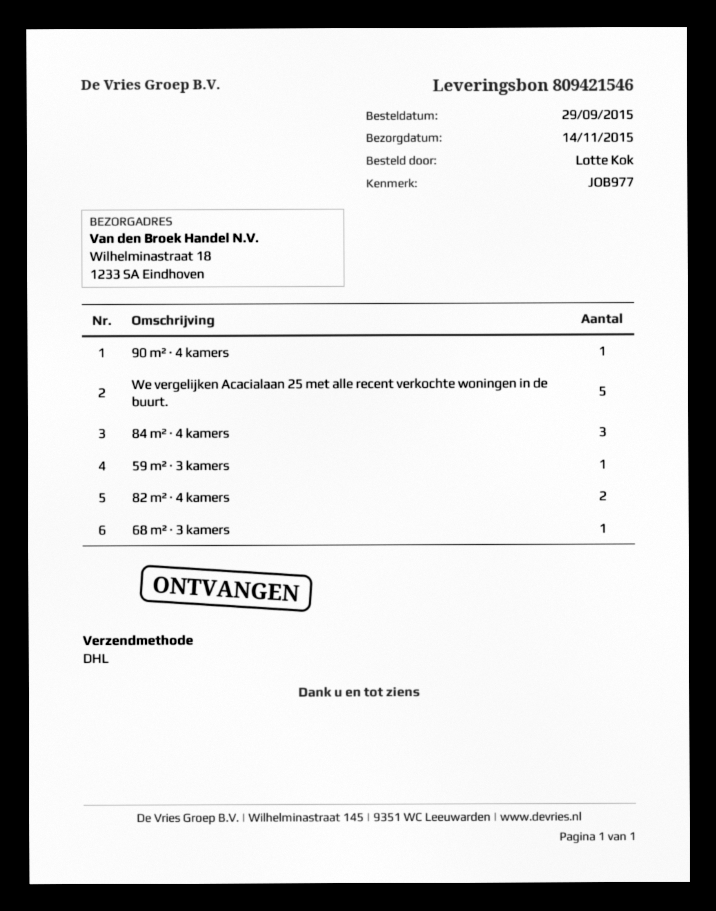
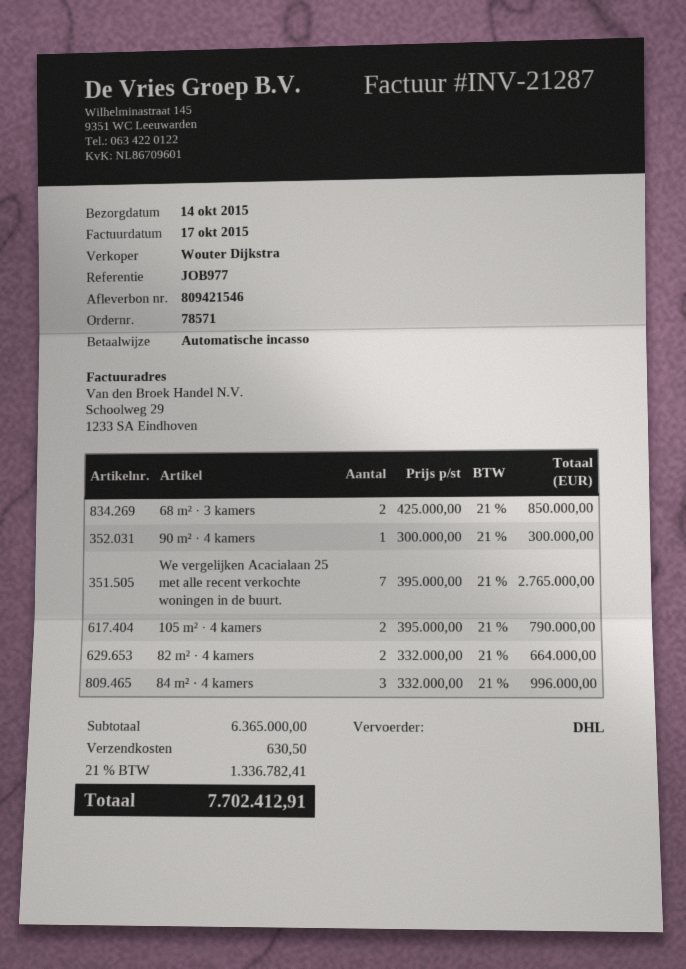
delivery date: 2015-11-14 -> 2015-10-14
We vergelijken Acacialaan 25 met alle recent verkochte woningen in de buurt.: 5 -> 7
59 m² · 3 kamers: 1 -> none
68 m² · 3 kamers: 1 -> 2
105 m² · 4 kamers: none -> 2

